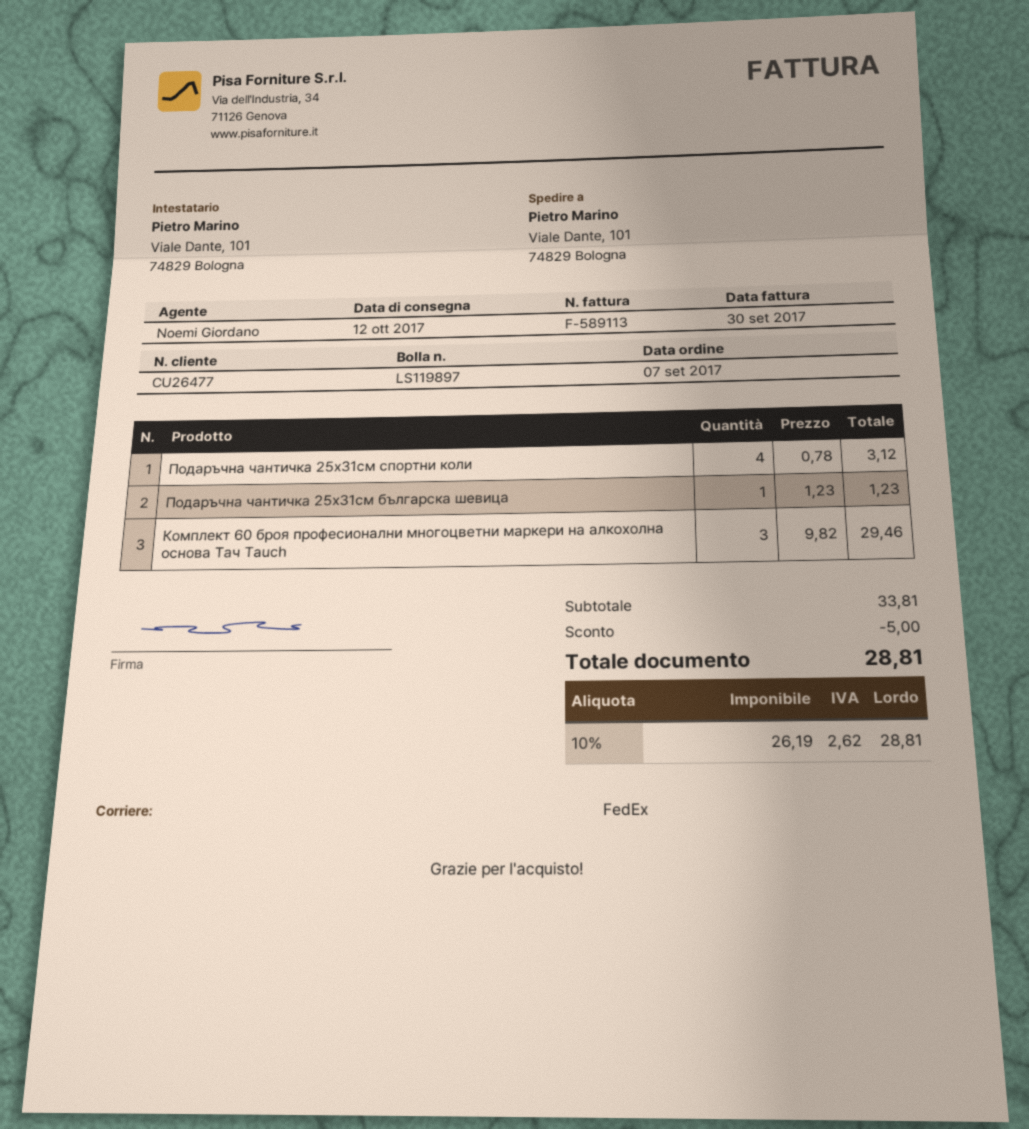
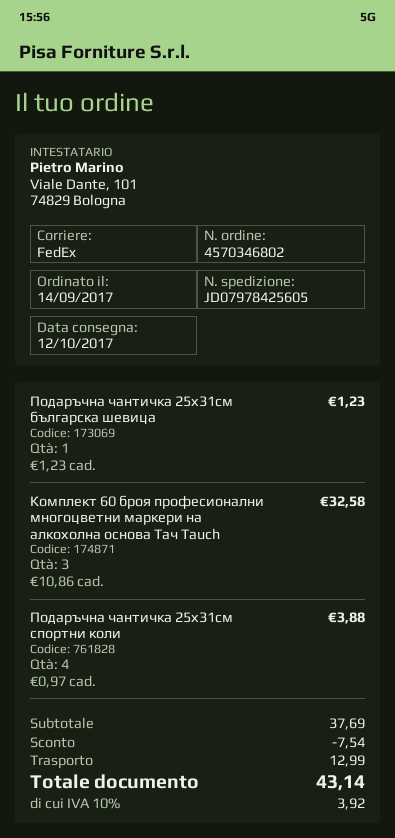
order date: 2017-09-07 -> 2017-09-14
Подаръчна чантичка 25х31см спортни коли: 4 x 0.78 = 3.12 -> 4 x 0.97 = 3.88
Комплект 60 броя професионални многоцветни маркери на алкохолна основа Тач Tauch: 3 x 9.82 = 29.46 -> 3 x 10.86 = 32.58
subtotal: 33.81 -> 37.69
discount: 5.00 -> 7.54
shipping: none -> 12.99
tax: 10% = 2.62 -> 10% = 3.92
total: 28.81 -> 43.14

